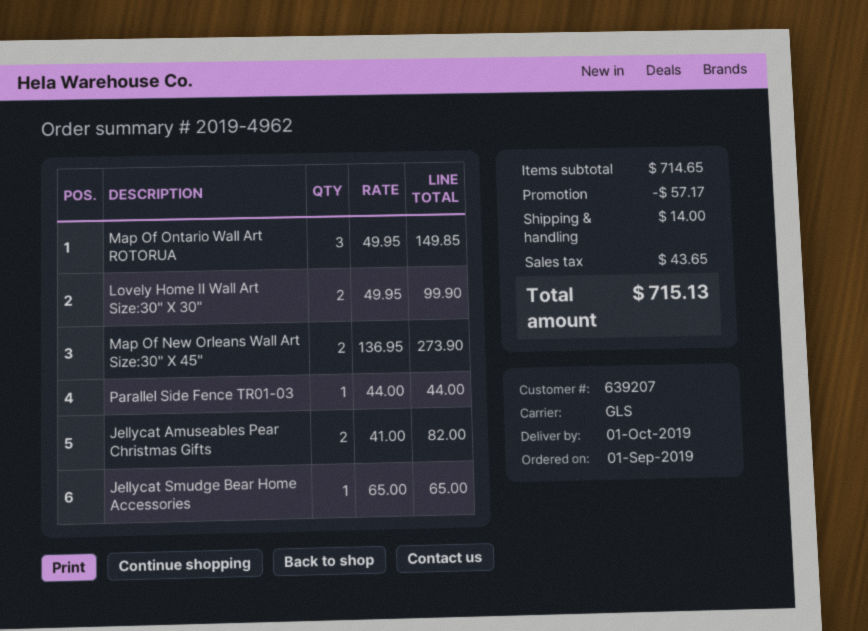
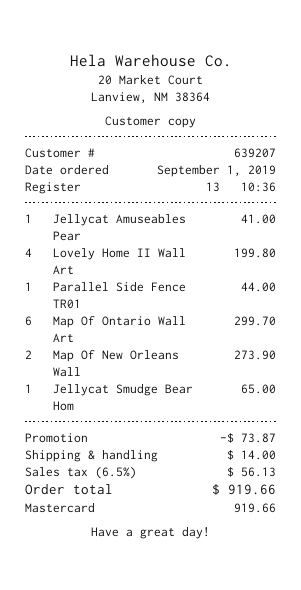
Map Of Ontario Wall Art ROTORUA: 3 for 149.85 -> 6 for 299.70
Lovely Home II Wall Art Size:30" X 30": 2 for 99.90 -> 4 for 199.80
Jellycat Amuseables Pear Christmas Gifts: 2 for 82.00 -> 1 for 41.00
discount: 57.17 -> 73.87
tax: 43.65 -> 56.13
total: 715.13 -> 919.66

